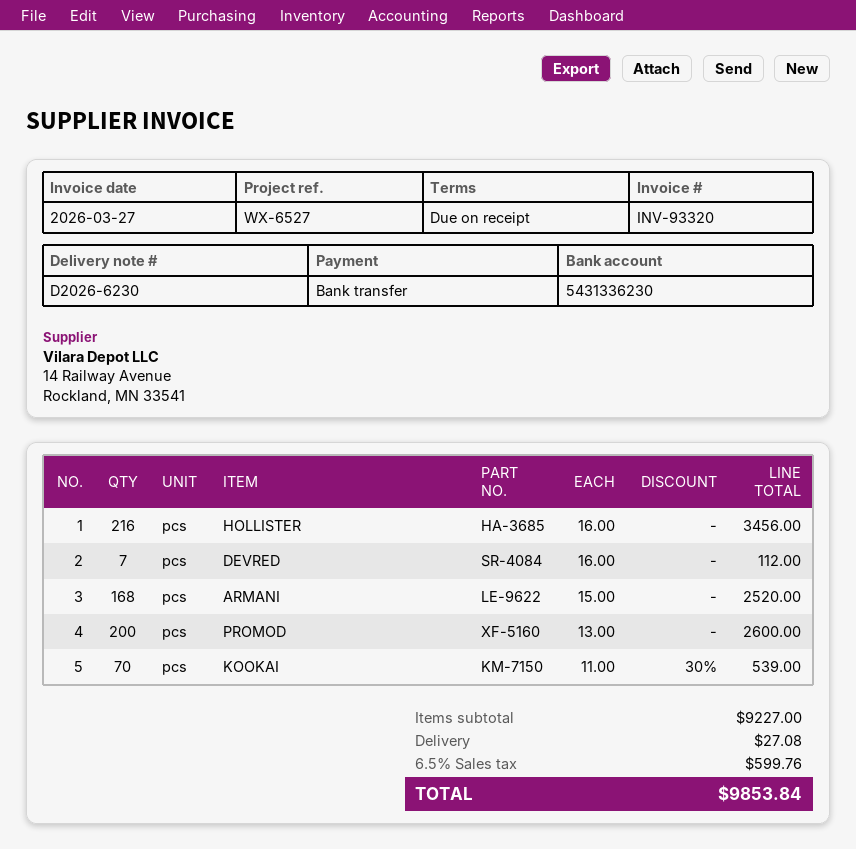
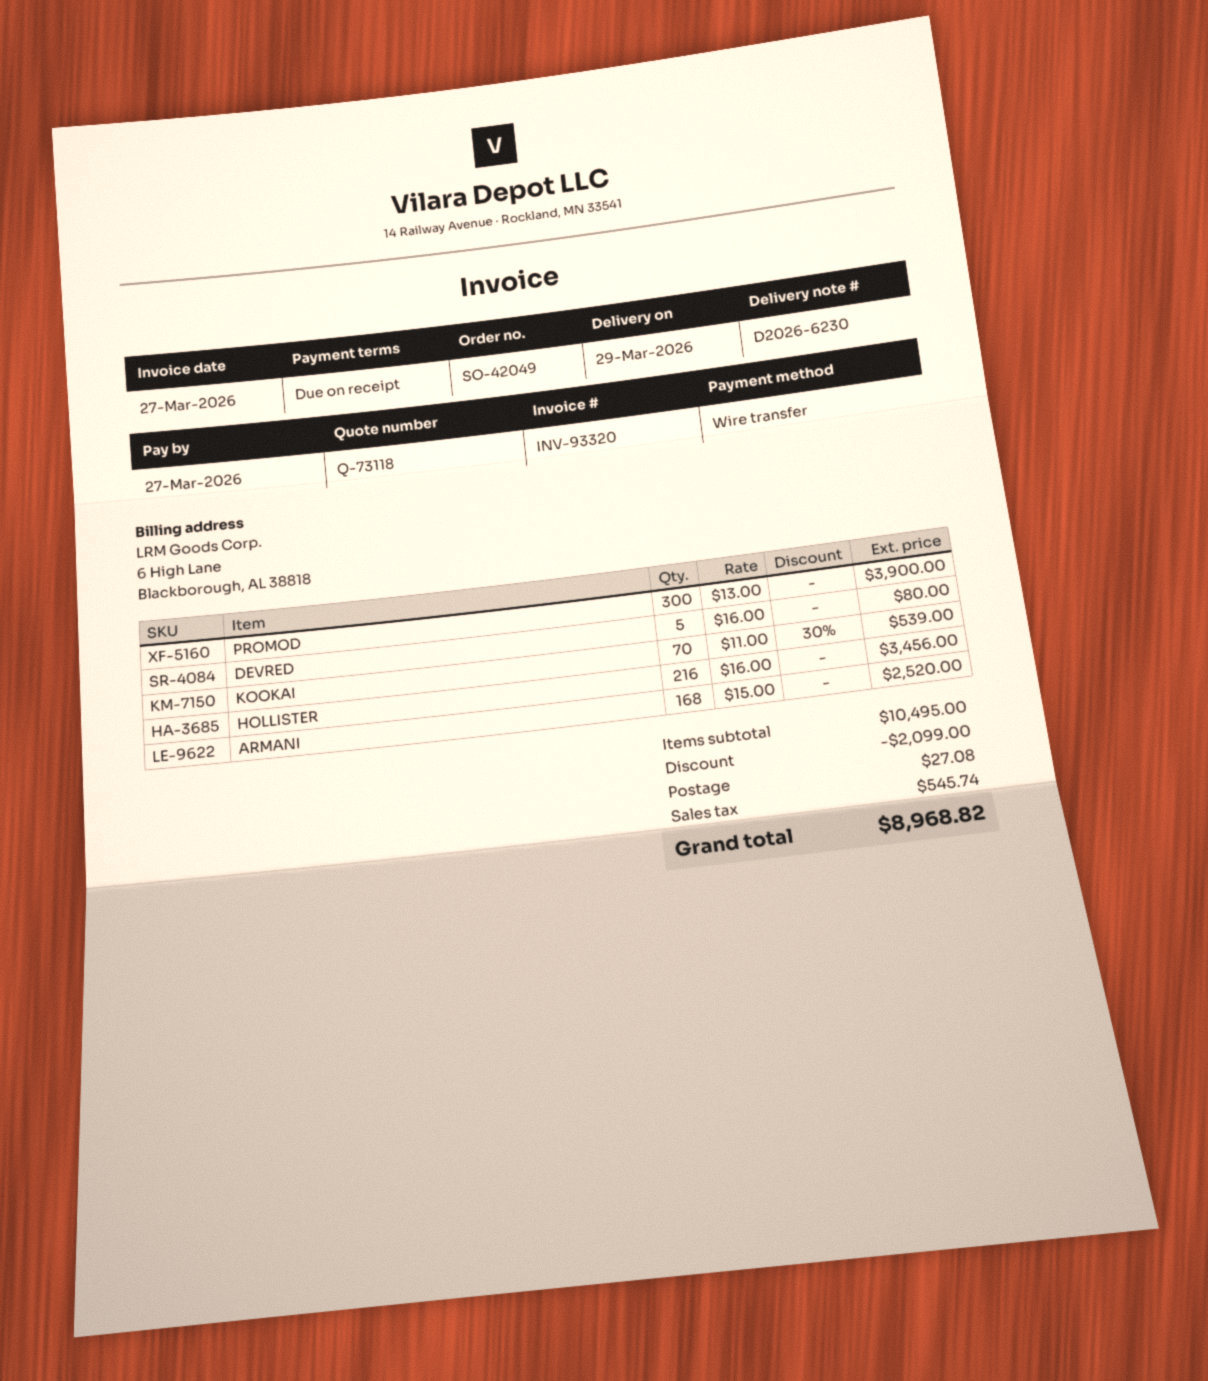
DEVRED: 7 x 16.00 = 112.00 -> 5 x 16.00 = 80.00
PROMOD: 200 x 13.00 = 2600.00 -> 300 x 13.00 = 3900.00
subtotal: 9227.00 -> 10495.00
discount: none -> 2099.00
tax: 599.76 -> 545.74
total: 9853.84 -> 8968.82

